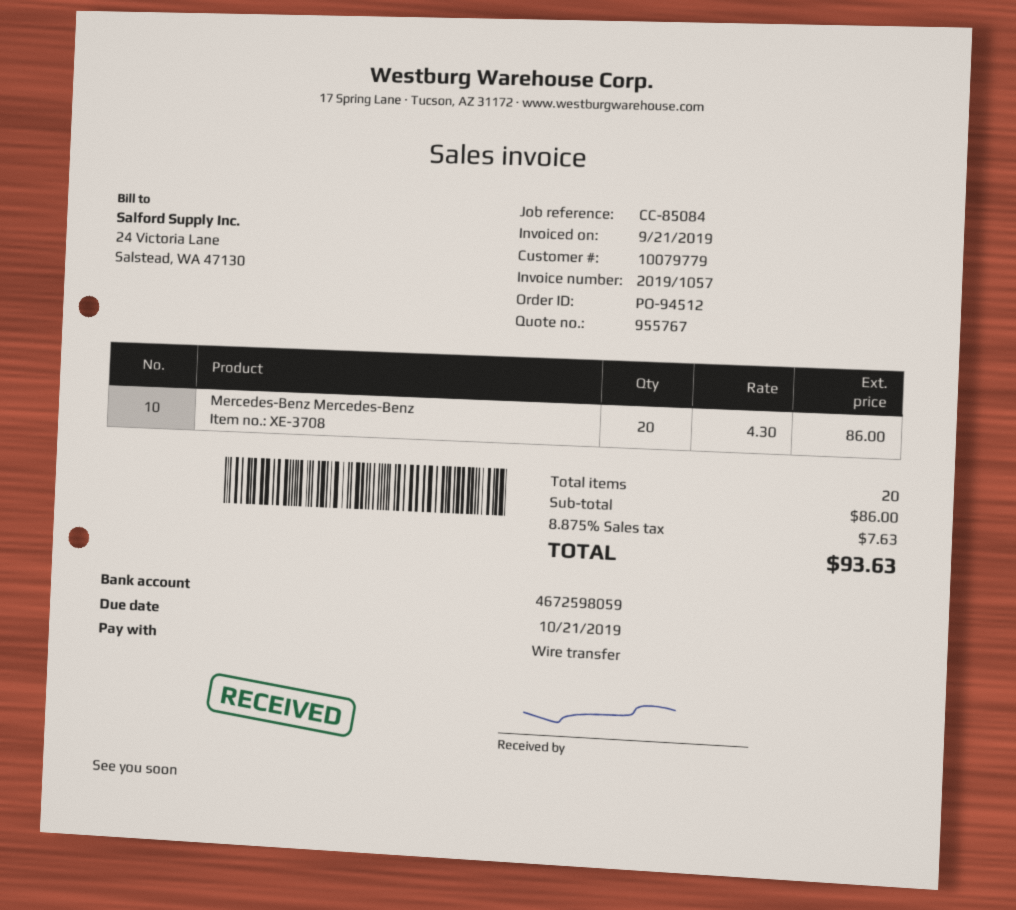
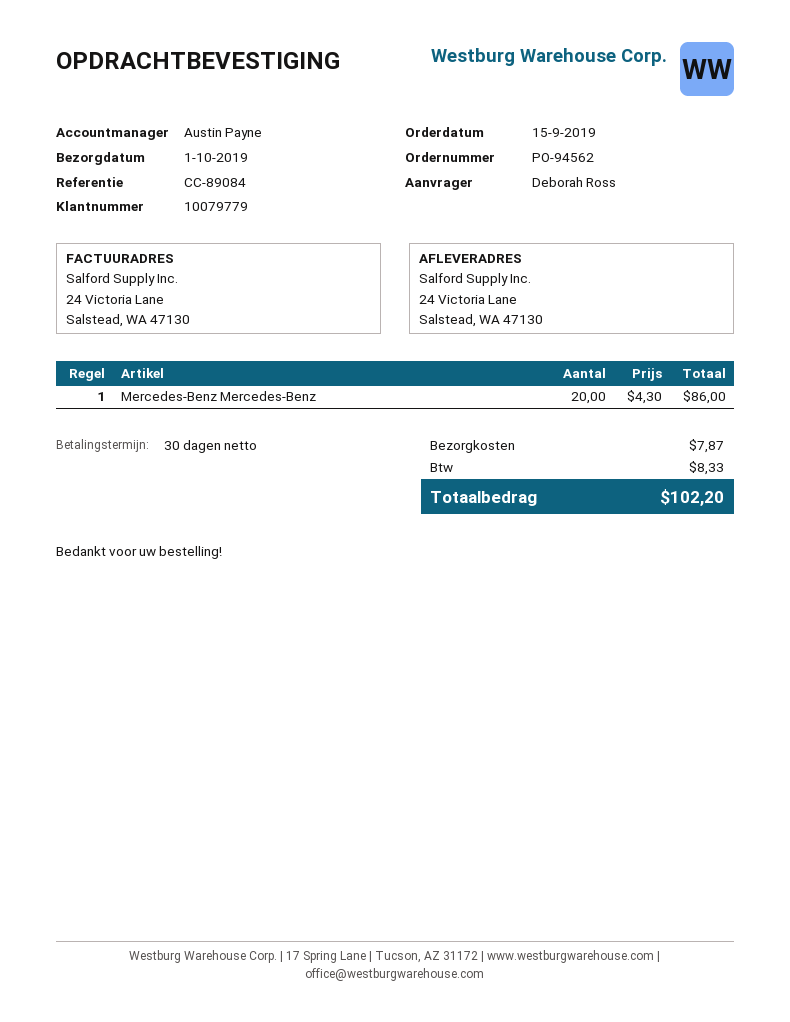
order number: PO-94512 -> PO-94562
reference: CC-85084 -> CC-89084
shipping: none -> 7.87
tax: 7.63 -> 8.33
total: 93.63 -> 102.20

